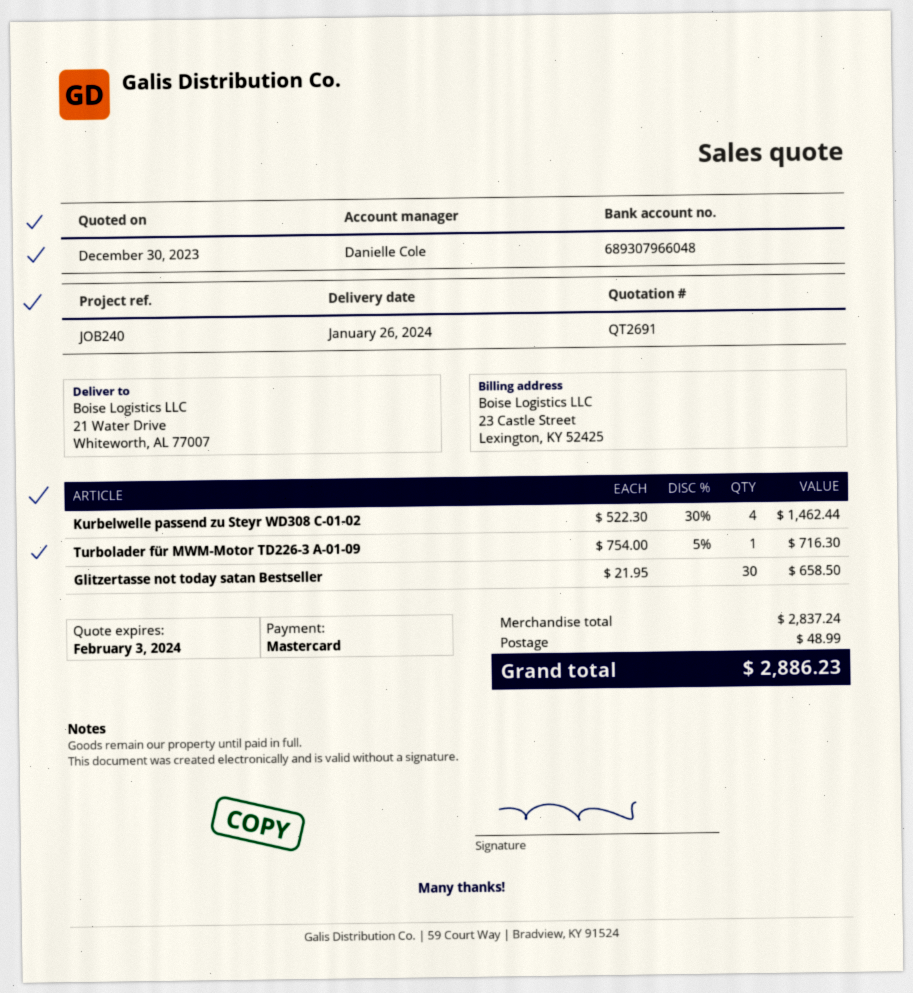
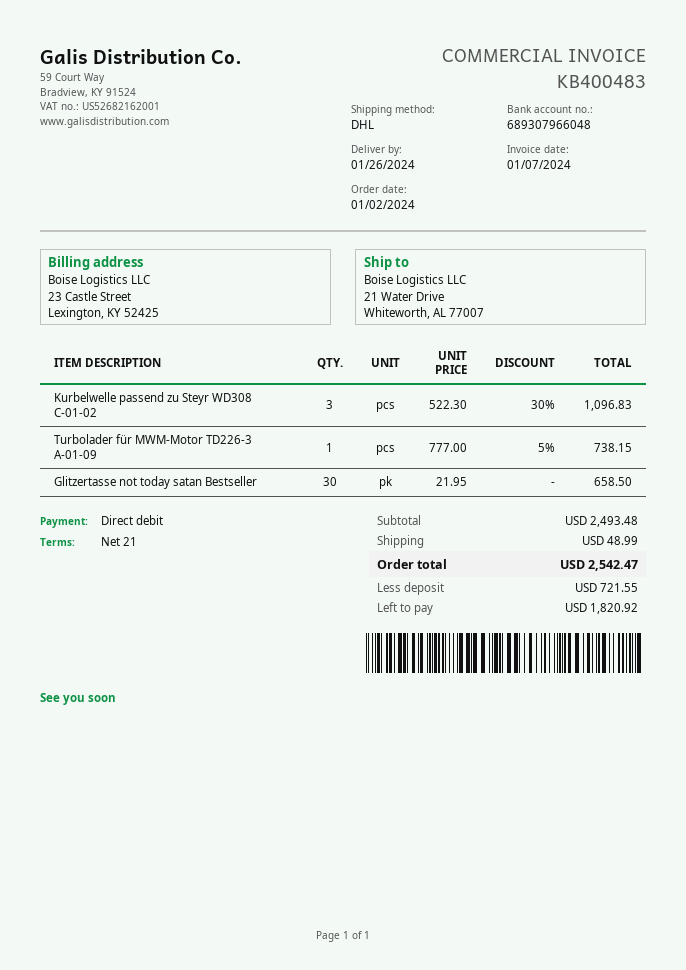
payment method: Mastercard -> direct debit
Kurbelwelle passend zu Steyr WD308 C-01-02: 4 x 522.30 - 30% = 1462.44 -> 3 x 522.30 - 30% = 1096.83
Turbolader für MWM-Motor TD226-3 A-01-09: 1 x 754.00 - 5% = 716.30 -> 1 x 777.00 - 5% = 738.15
subtotal: 2837.24 -> 2493.48
total: 2886.23 -> 2542.47

